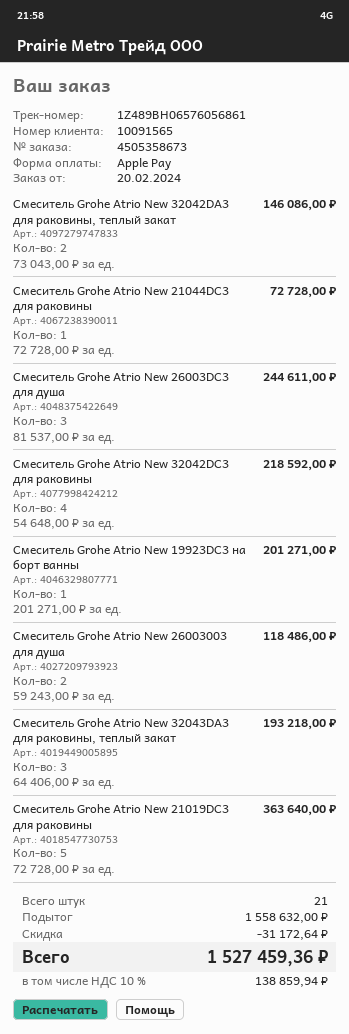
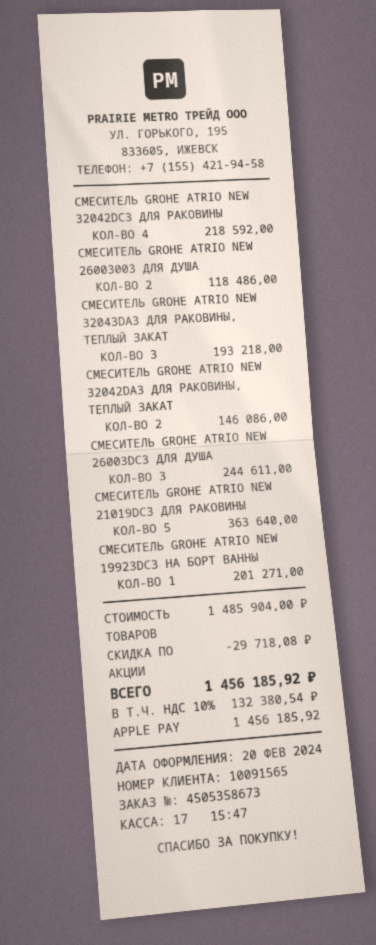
Смеситель Grohe Atrio New 21044DC3 для раковины: 1 for 72728.00 -> none
subtotal: 1558632.00 -> 1485904.00
discount: 31172.64 -> 29718.08
tax: 10% = 138859.94 -> 10% = 132380.54
total: 1527459.36 -> 1456185.92

